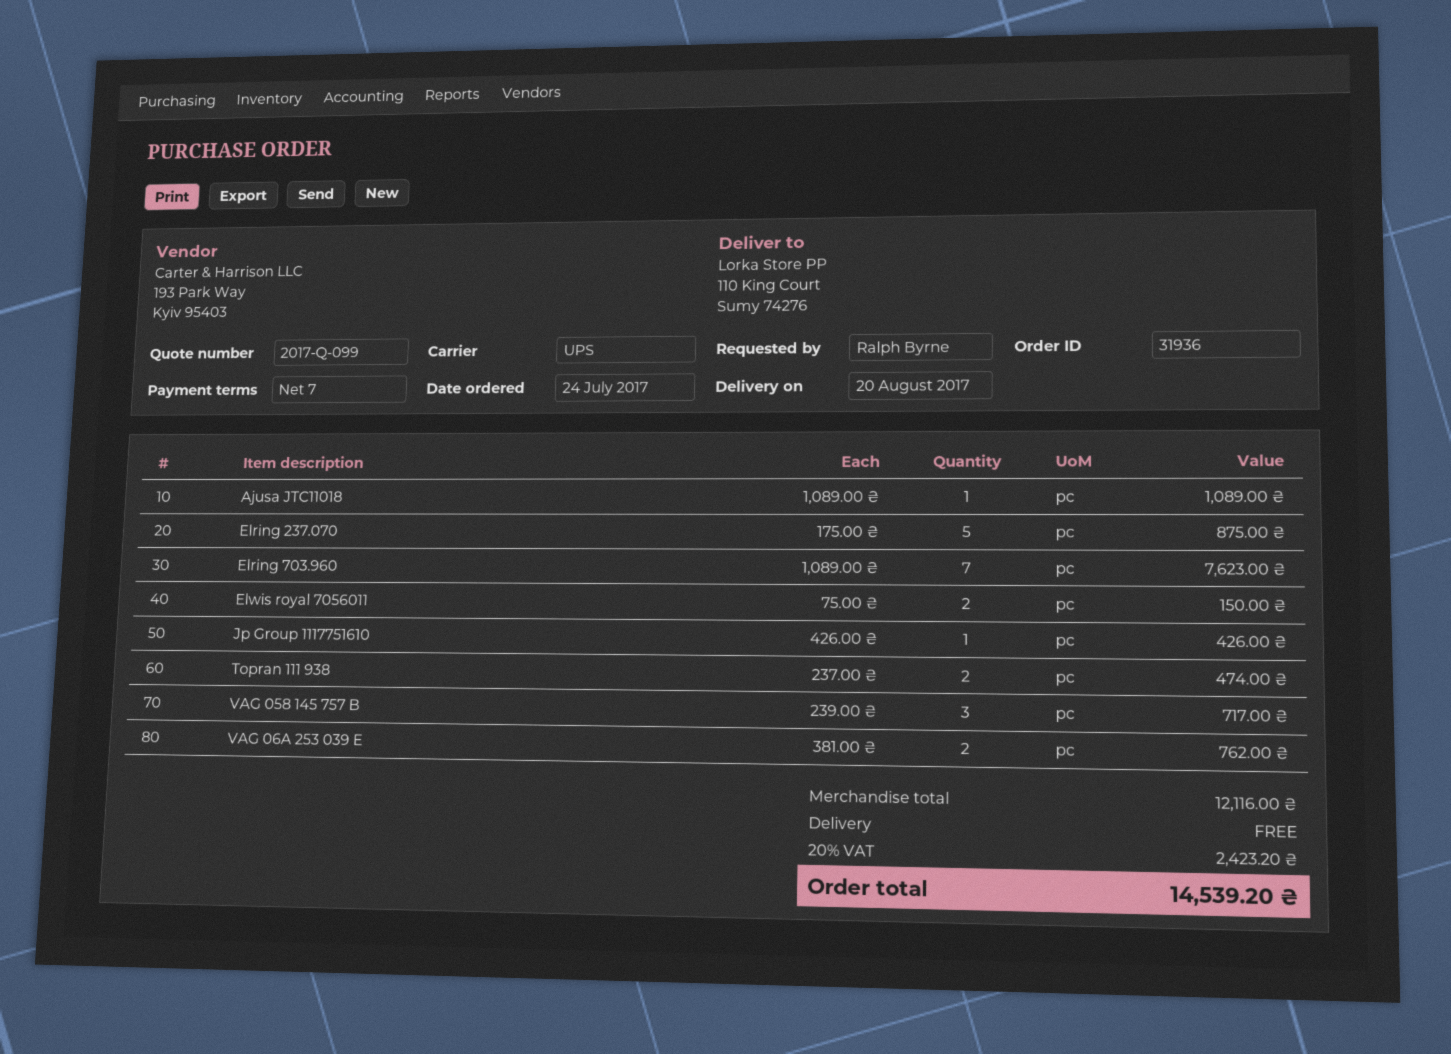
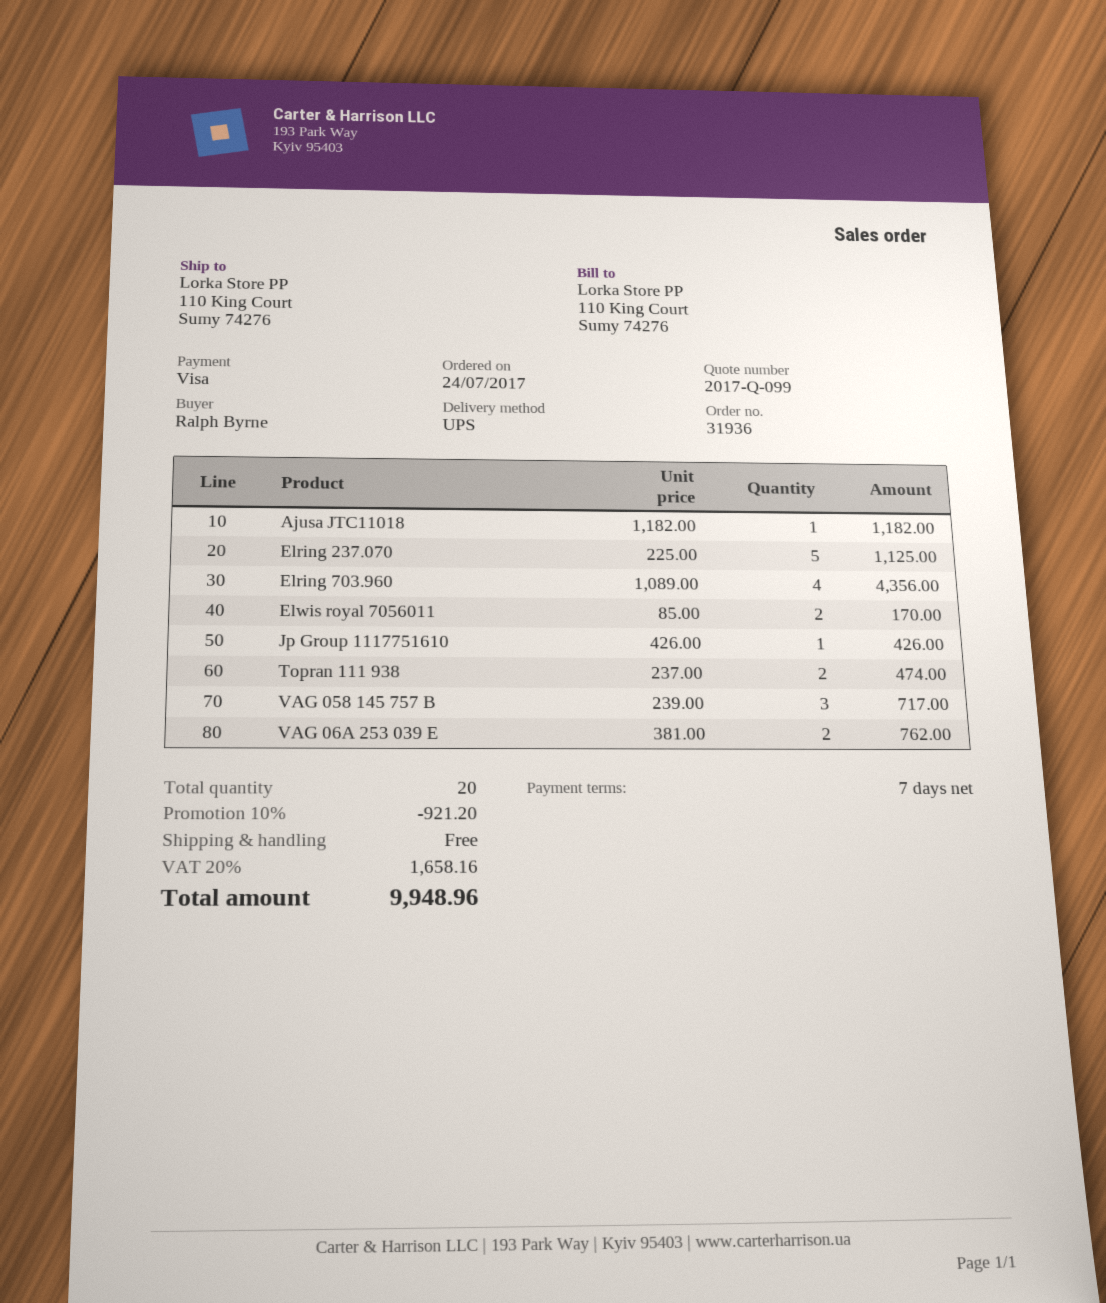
Ajusa JTC11018: 1 x 1089.00 = 1089.00 -> 1 x 1182.00 = 1182.00
Elring 237.070: 5 x 175.00 = 875.00 -> 5 x 225.00 = 1125.00
Elring 703.960: 7 x 1089.00 = 7623.00 -> 4 x 1089.00 = 4356.00
Elwis royal 7056011: 2 x 75.00 = 150.00 -> 2 x 85.00 = 170.00
discount: none -> 10% = 921.20
tax: 20% = 2423.20 -> 20% = 1658.16
total: 14539.20 -> 9948.96

